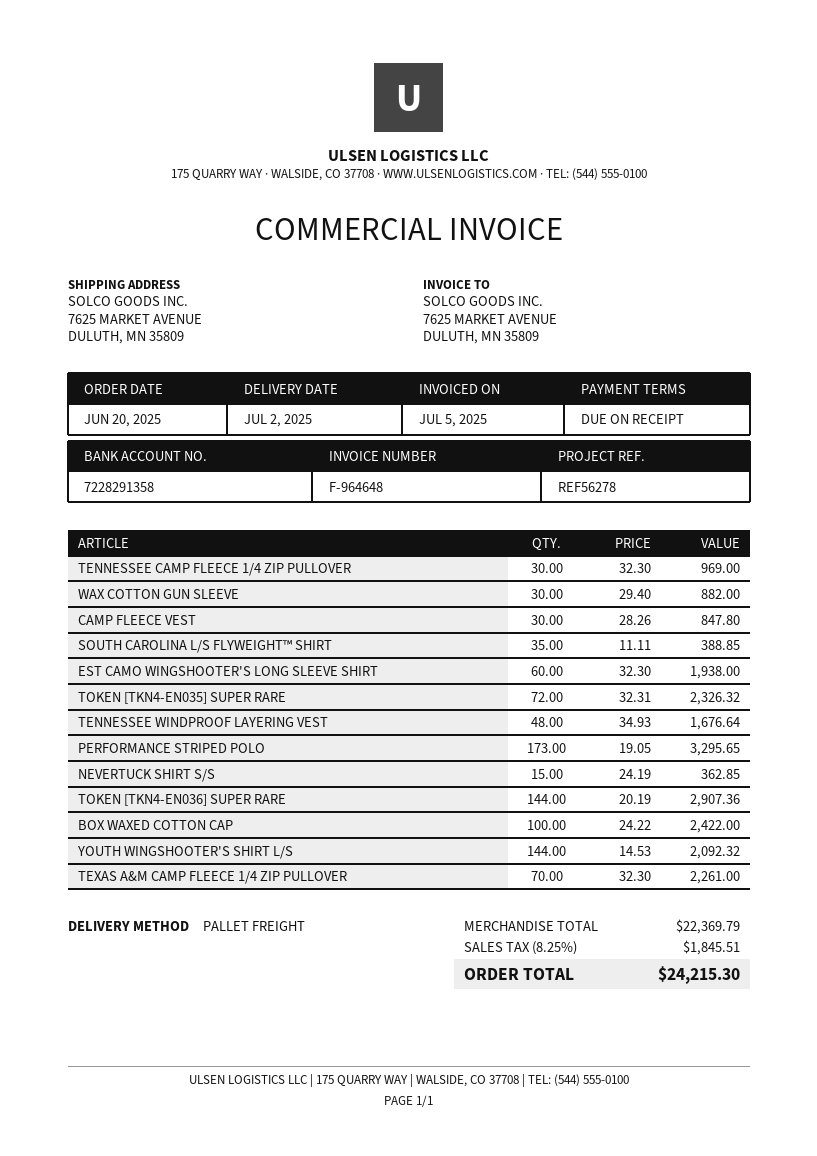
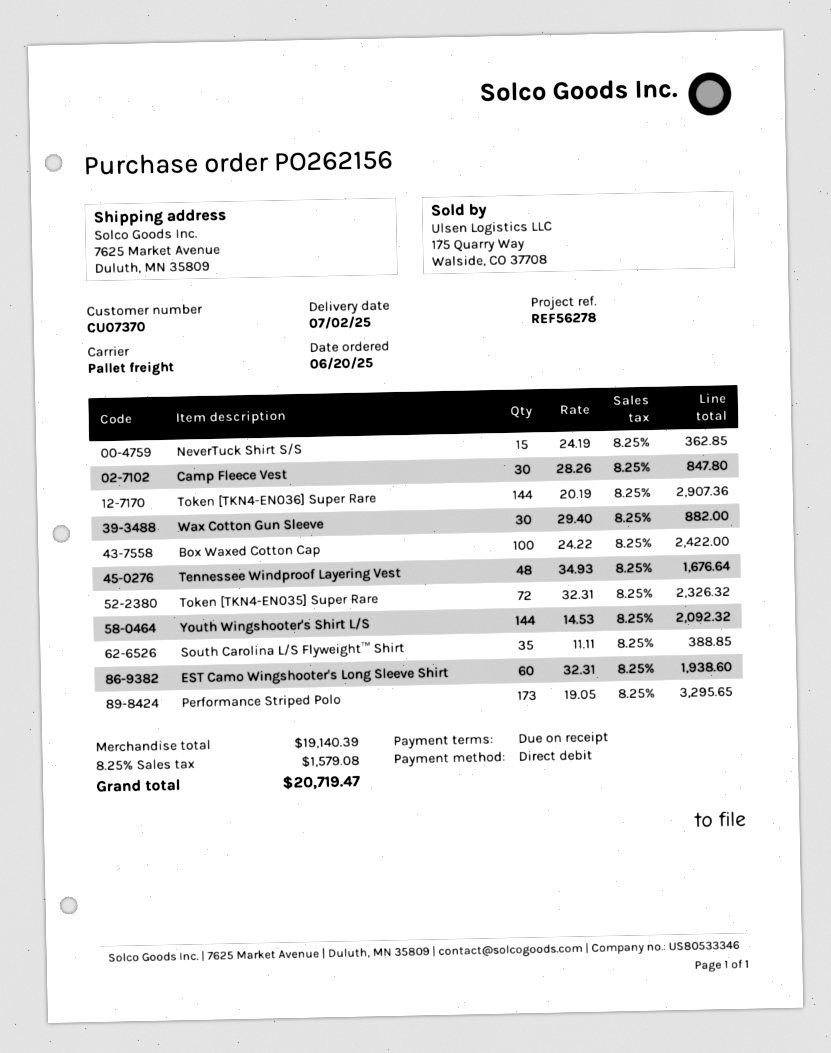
TENNESSEE CAMP FLEECE 1/4 ZIP PULLOVER: 30 x 32.30 = 969.00 -> none
EST CAMO WINGSHOOTER'S LONG SLEEVE SHIRT: 60 x 32.30 = 1938.00 -> 60 x 32.31 = 1938.60
TEXAS A&M CAMP FLEECE 1/4 ZIP PULLOVER: 70 x 32.30 = 2261.00 -> none
subtotal: 22369.79 -> 19140.39
tax: 8.25% = 1845.51 -> 8.25% = 1579.08
total: 24215.30 -> 20719.47

